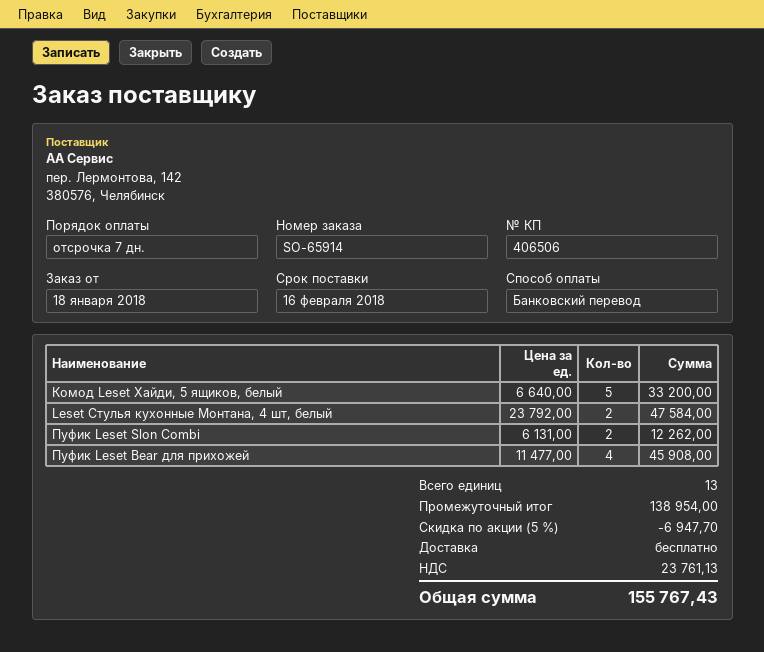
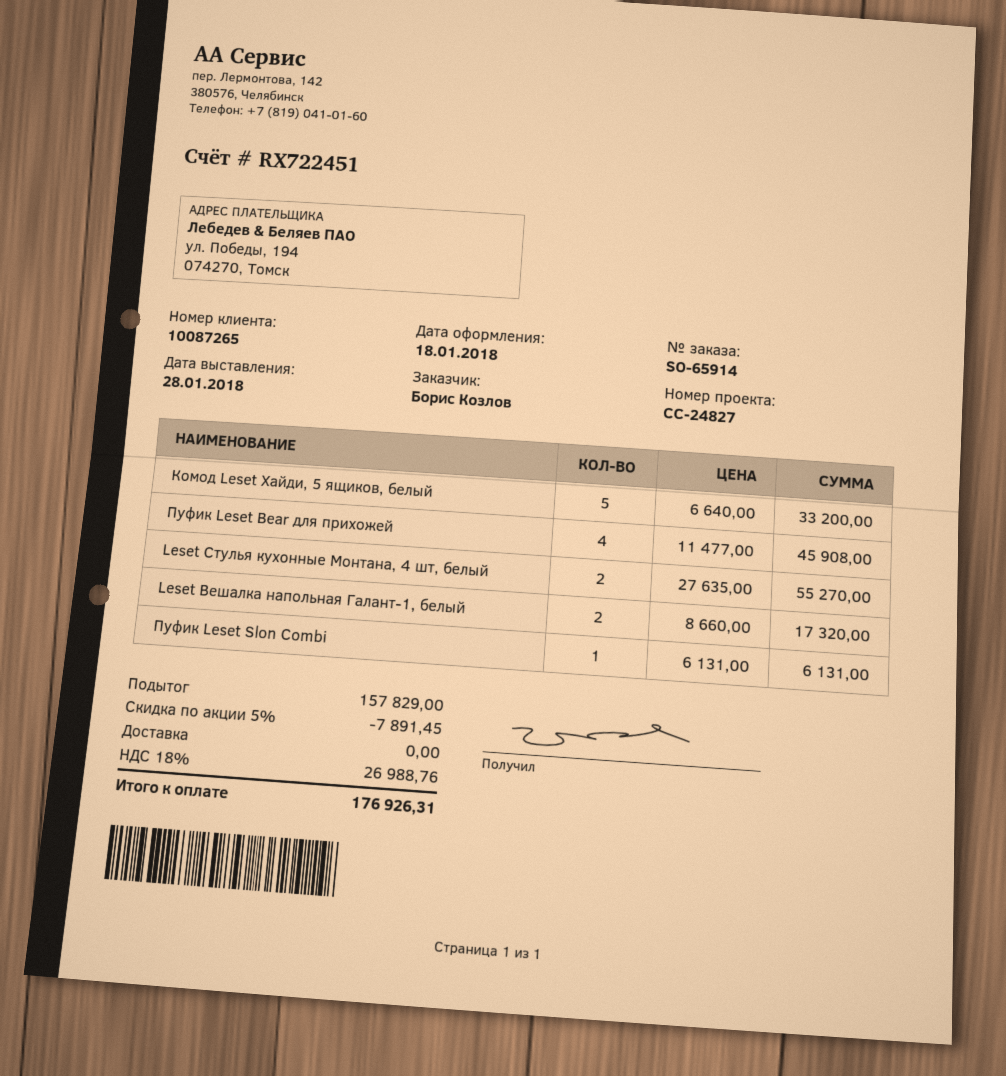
Leset Стулья кухонные Монтана, 4 шт, белый: 2 x 23792.00 = 47584.00 -> 2 x 27635.00 = 55270.00
Пуфик Leset Slon Combi: 2 x 6131.00 = 12262.00 -> 1 x 6131.00 = 6131.00
Leset Вешалка напольная Галант-1, белый: none -> 2 x 8660.00 = 17320.00
subtotal: 138954.00 -> 157829.00
discount: 5% = 6947.70 -> 5% = 7891.45
tax: 23761.13 -> 26988.76
total: 155767.43 -> 176926.31

